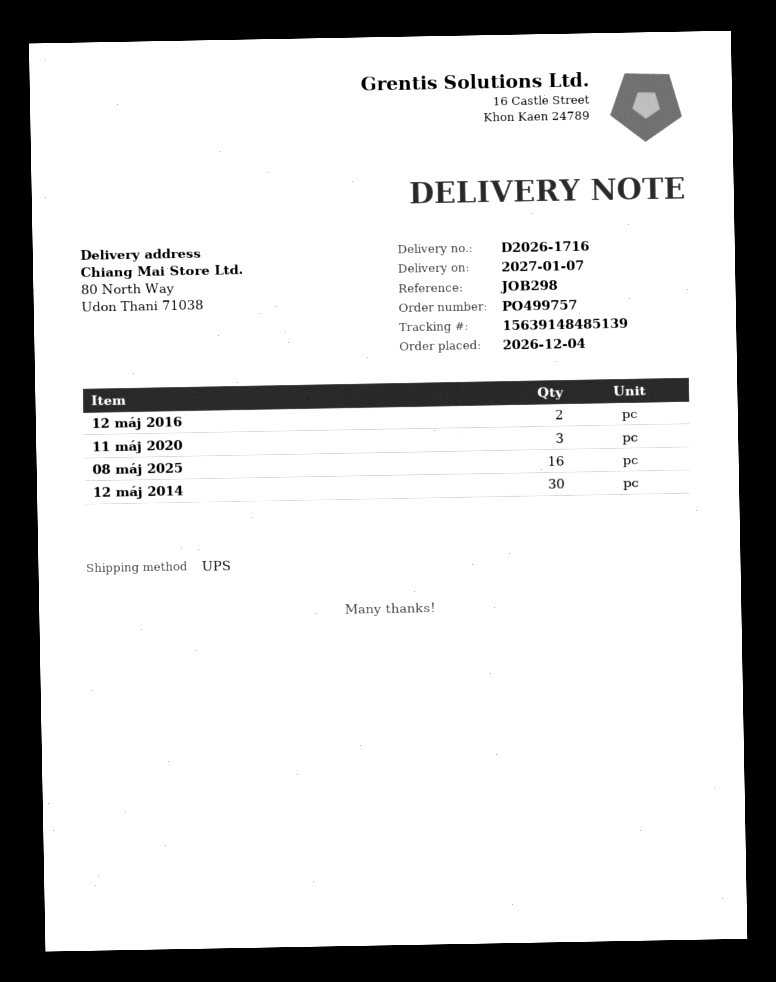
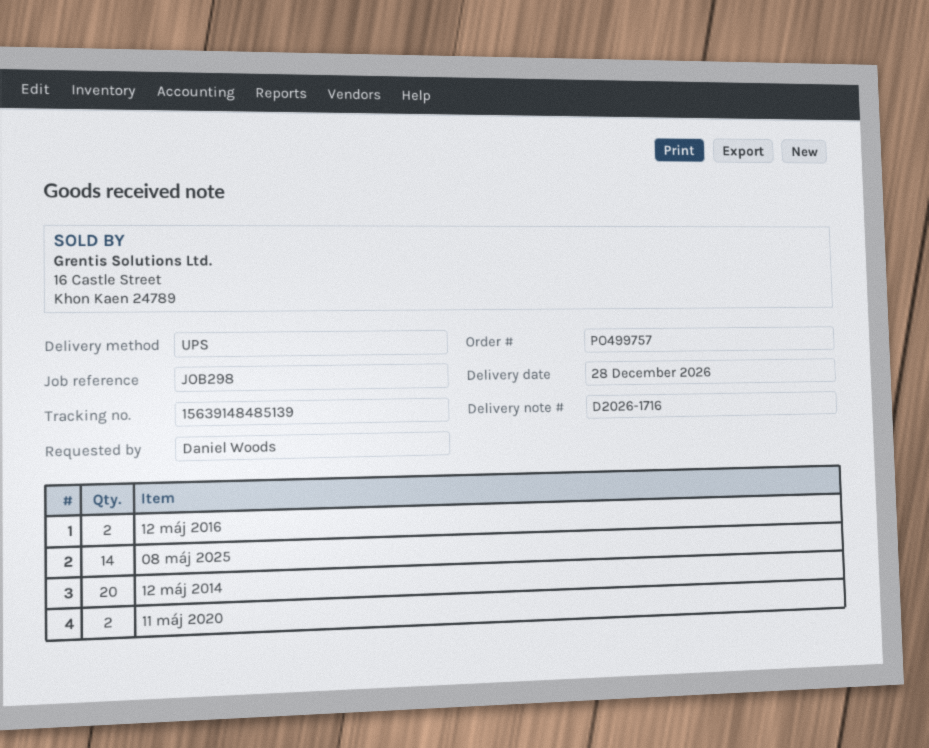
delivery date: 2027-01-07 -> 2026-12-28
11 máj 2020: 3 -> 2
08 máj 2025: 16 -> 14
12 máj 2014: 30 -> 20

